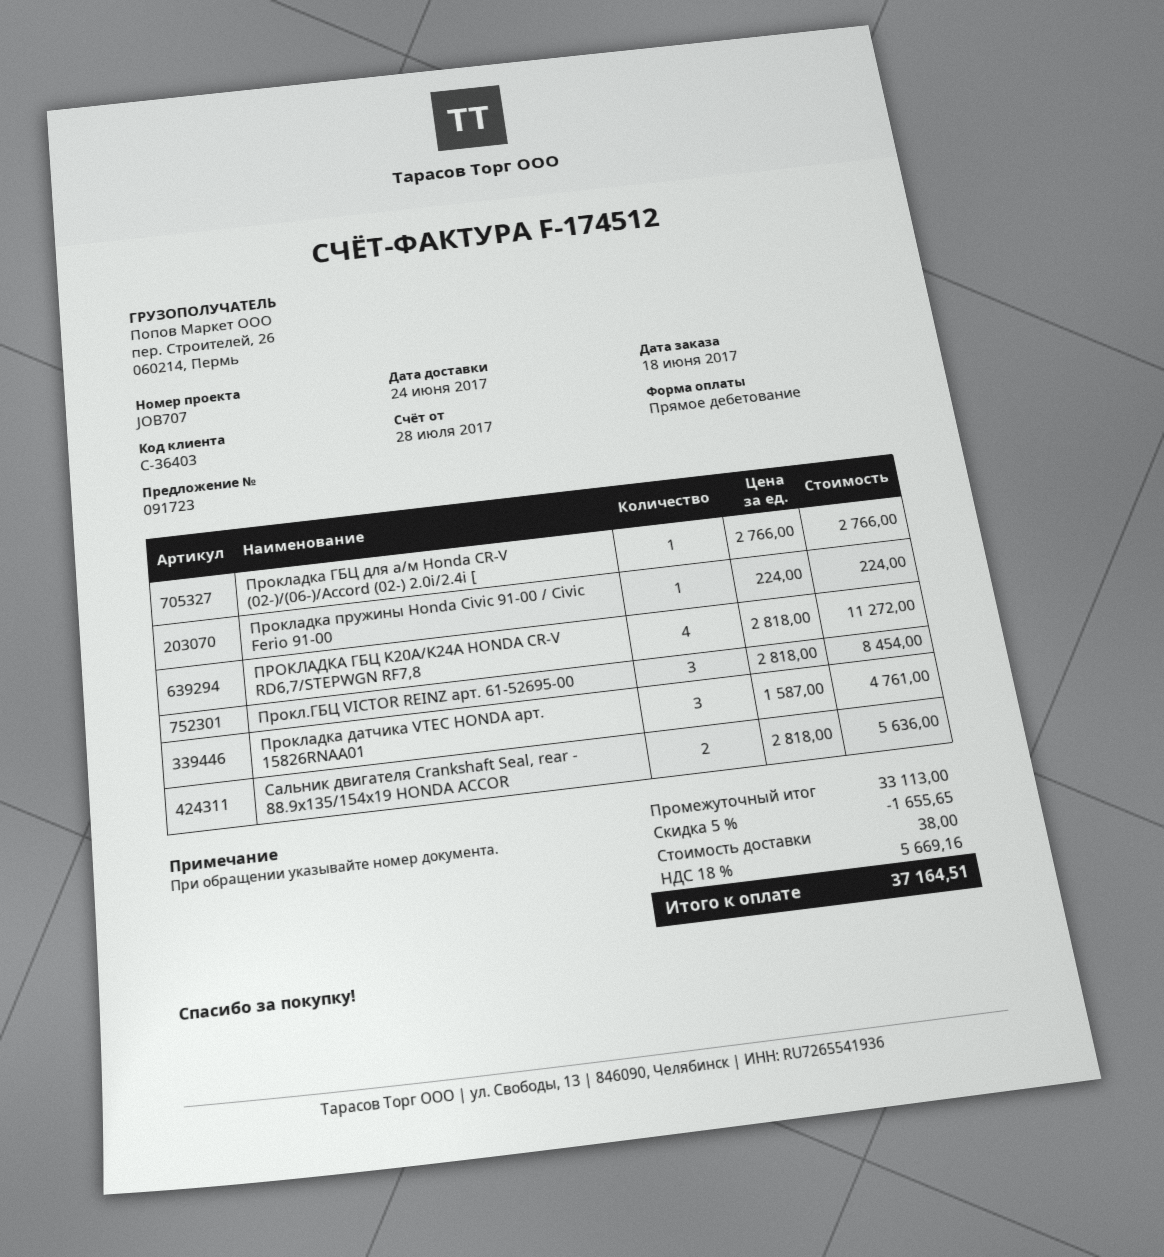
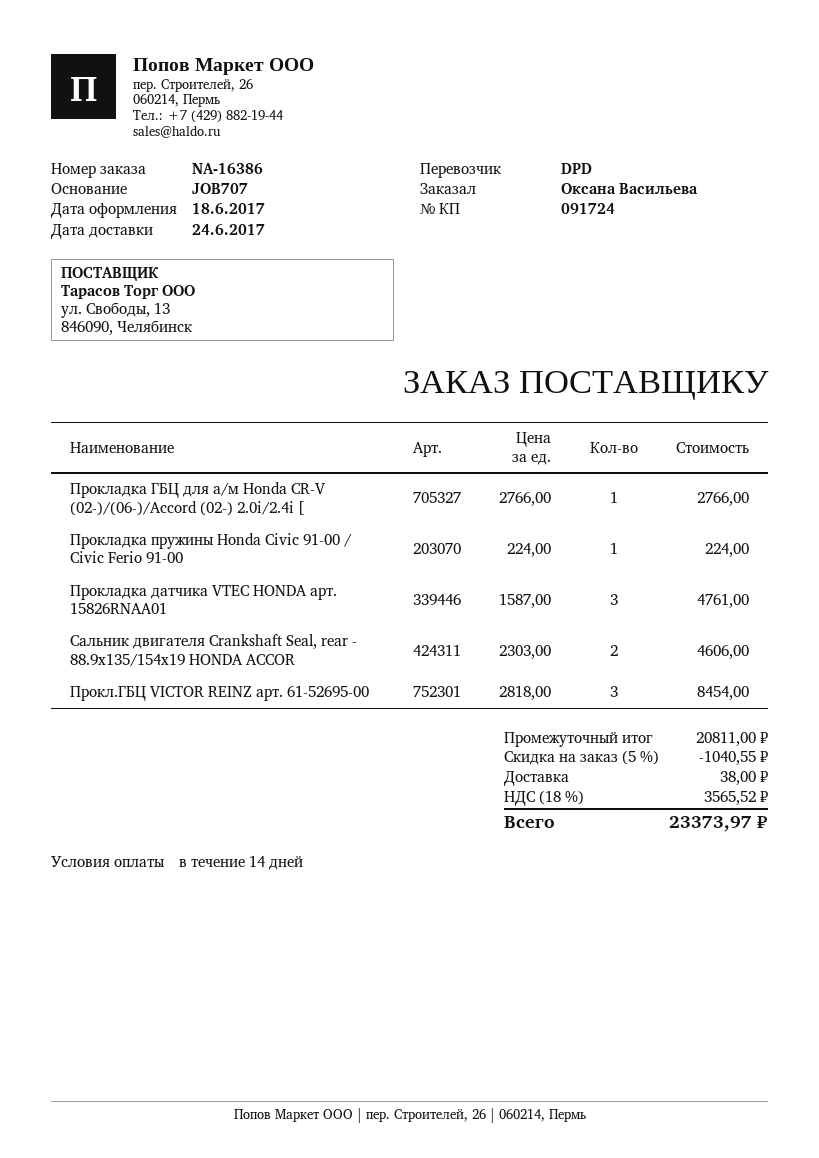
quote number: 091723 -> 091724
ПРОКЛАДКА ГБЦ K20A/K24A HONDA CR-V RD6,7/STEPWGN RF7,8: 4 x 2818.00 = 11272.00 -> none
Сальник двигателя Crankshaft Seal, rear - 88.9x135/154x19 HONDA ACCOR: 2 x 2818.00 = 5636.00 -> 2 x 2303.00 = 4606.00
subtotal: 33113.00 -> 20811.00
discount: 5% = 1655.65 -> 5% = 1040.55
tax: 18% = 5669.16 -> 18% = 3565.52
total: 37164.51 -> 23373.97

